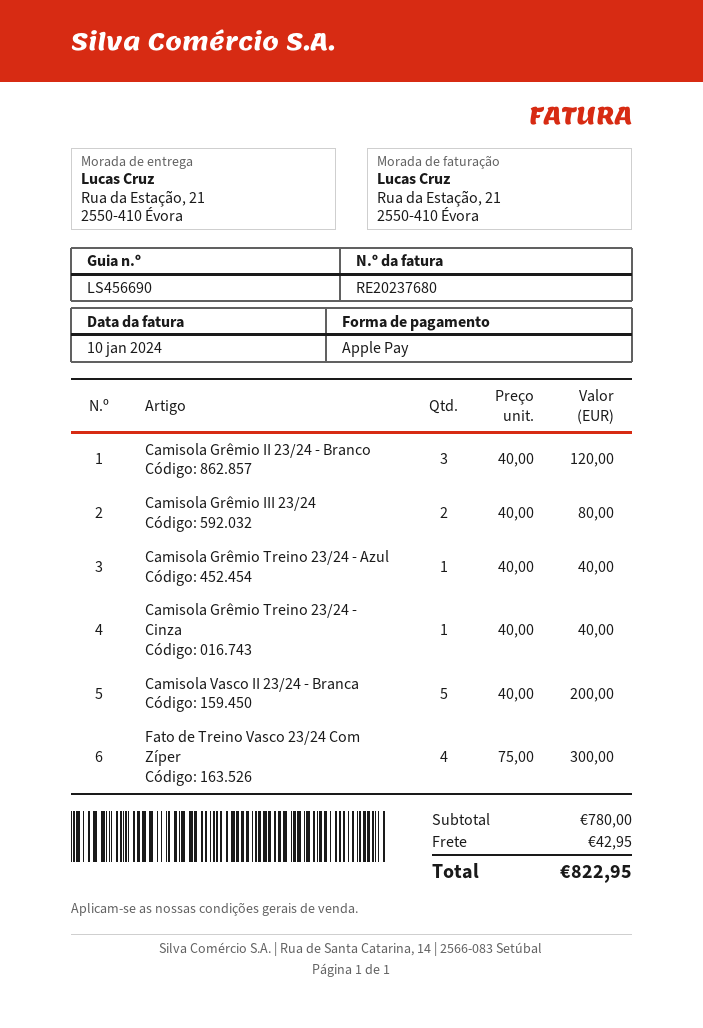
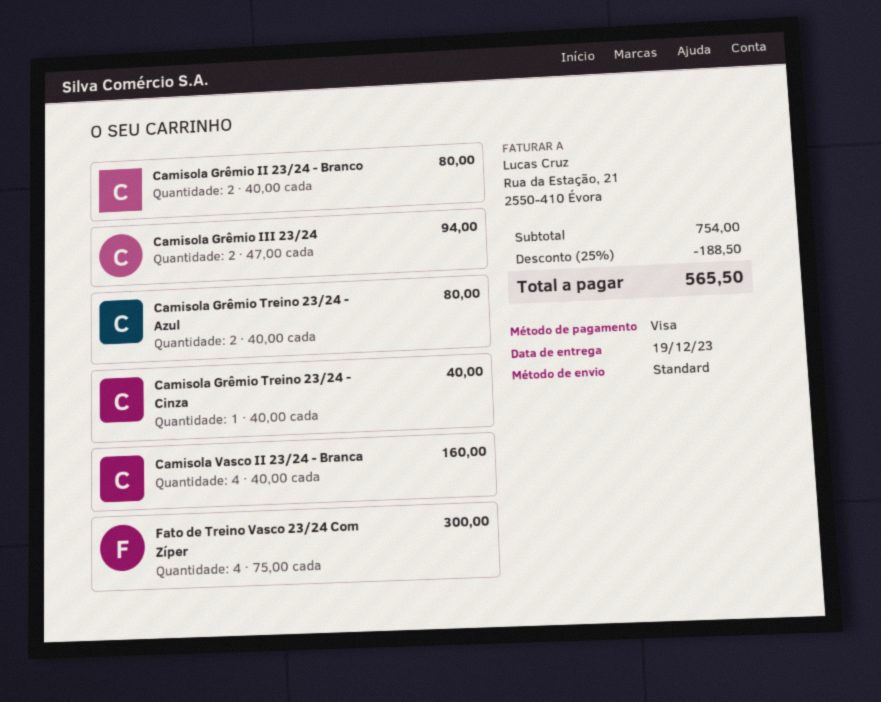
payment method: Apple Pay -> Visa
Camisola Grêmio II 23/24 - Branco: 3 x 40.00 = 120.00 -> 2 x 40.00 = 80.00
Camisola Grêmio III 23/24: 2 x 40.00 = 80.00 -> 2 x 47.00 = 94.00
Camisola Grêmio Treino 23/24 - Azul: 1 x 40.00 = 40.00 -> 2 x 40.00 = 80.00
Camisola Vasco II 23/24 - Branca: 5 x 40.00 = 200.00 -> 4 x 40.00 = 160.00
subtotal: 780.00 -> 754.00
discount: none -> 25% = 188.50
shipping: 42.95 -> none
total: 822.95 -> 565.50

